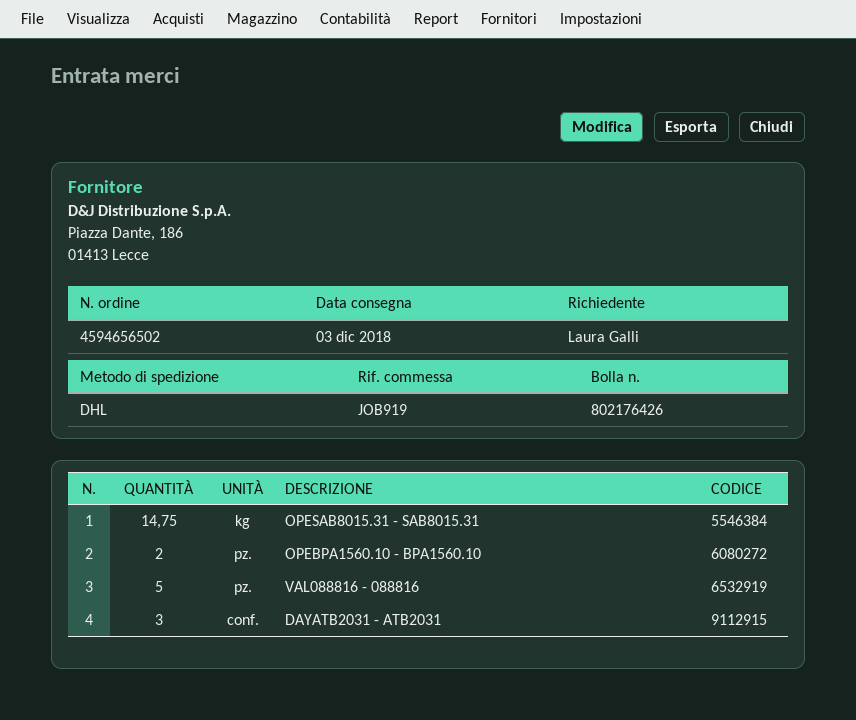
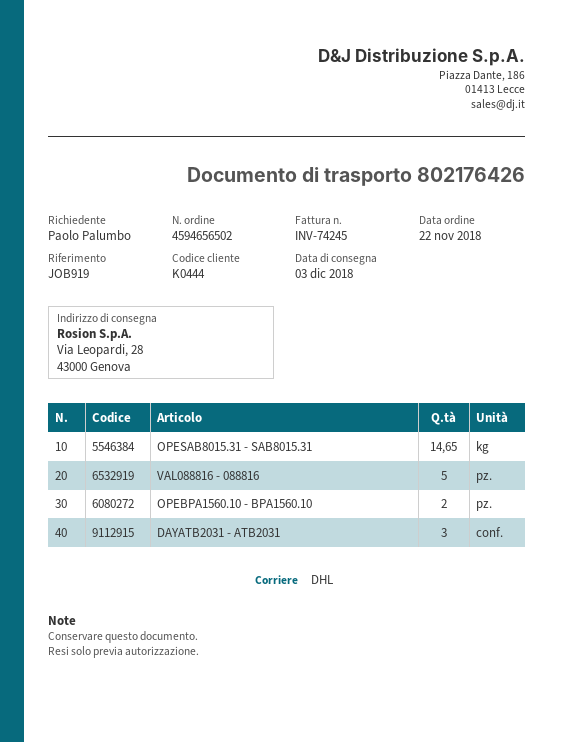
ordered by: Laura Galli -> Paolo Palumbo
OPESAB8015.31 - SAB8015.31: 14.75 -> 14.65

